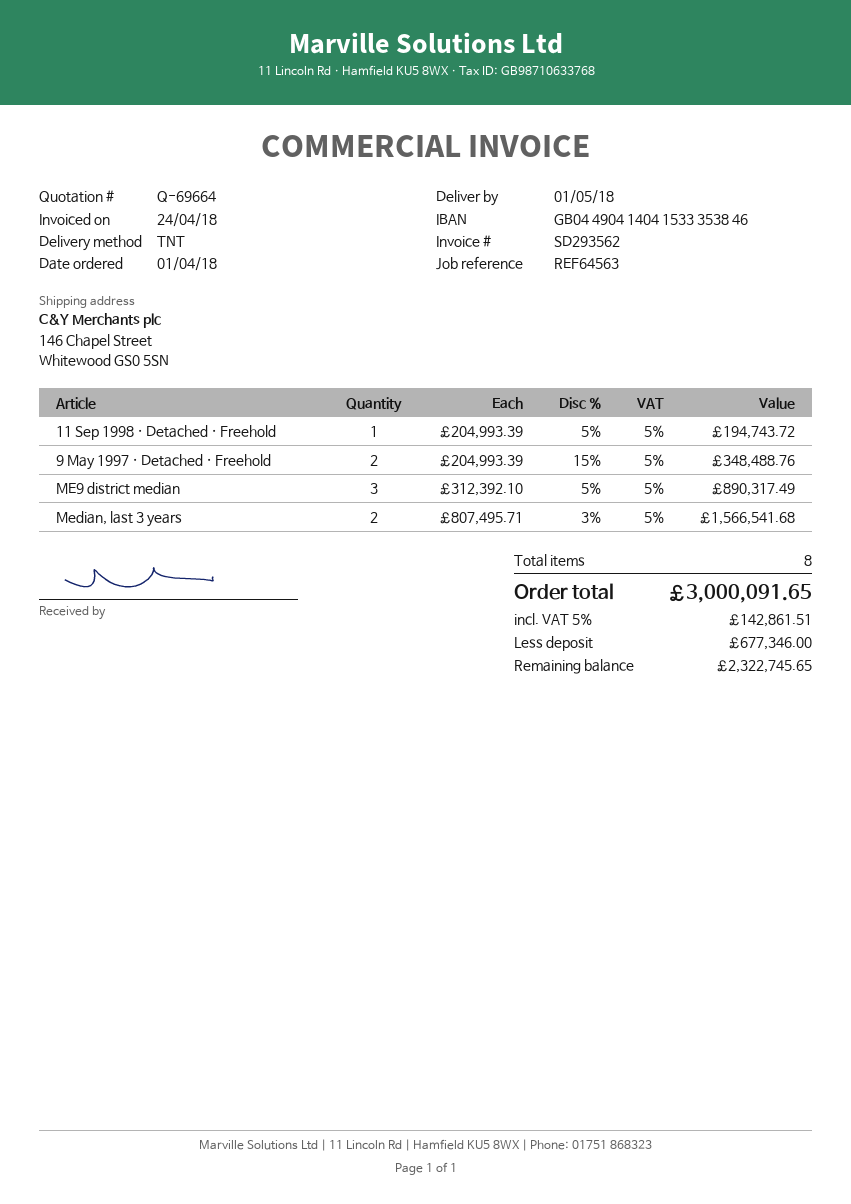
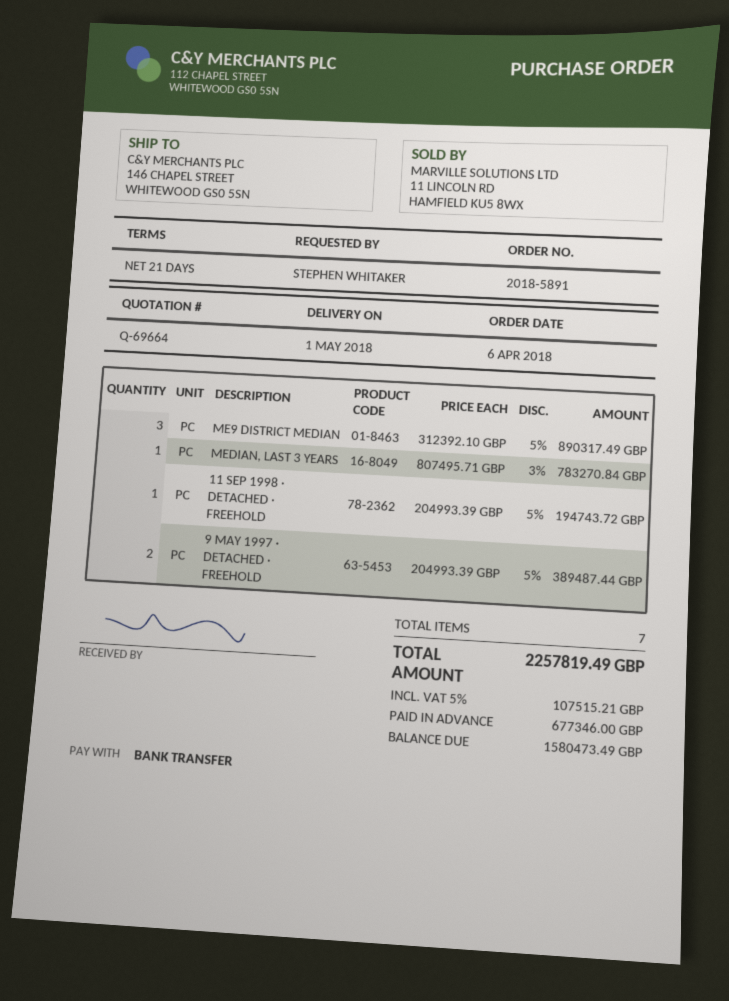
order date: 2018-04-01 -> 2018-04-06
9 May 1997 · Detached · Freehold: 2 x 204993.39 - 15% = 348488.76 -> 2 x 204993.39 - 5% = 389487.44
Median, last 3 years: 2 x 807495.71 - 3% = 1566541.68 -> 1 x 807495.71 - 3% = 783270.84
total quantity: 8 -> 7
tax: 5% = 142861.51 -> 5% = 107515.21
total: 3000091.65 -> 2257819.49
balance: 2322745.65 -> 1580473.49

